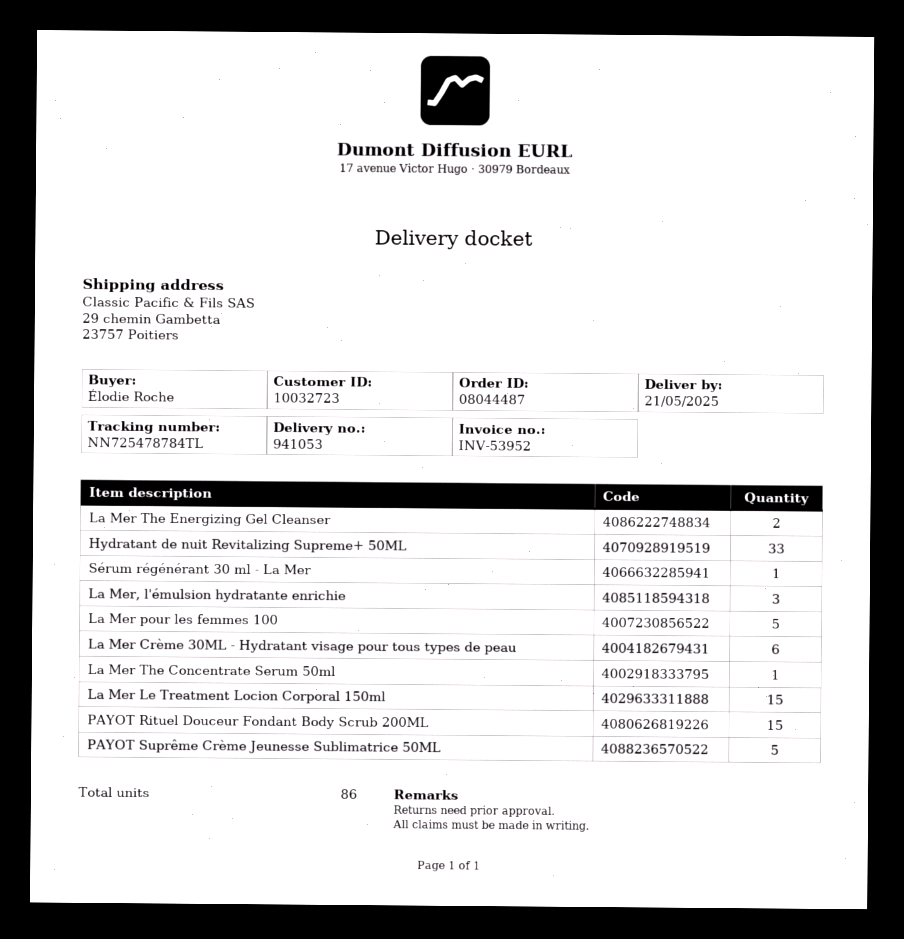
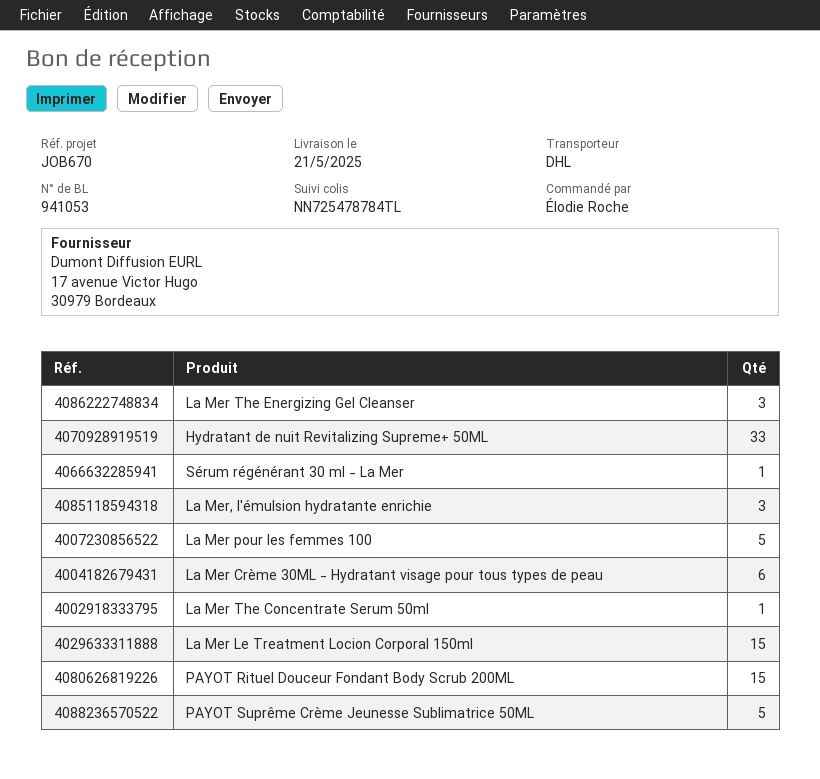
La Mer The Energizing Gel Cleanser: 2 -> 3

